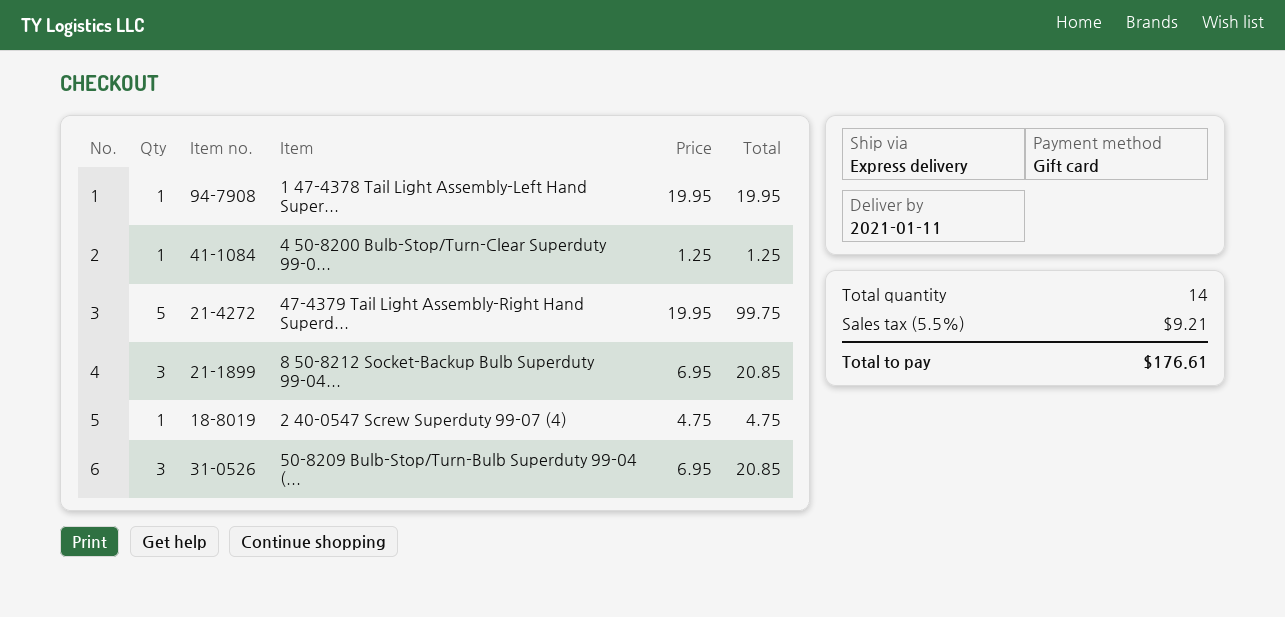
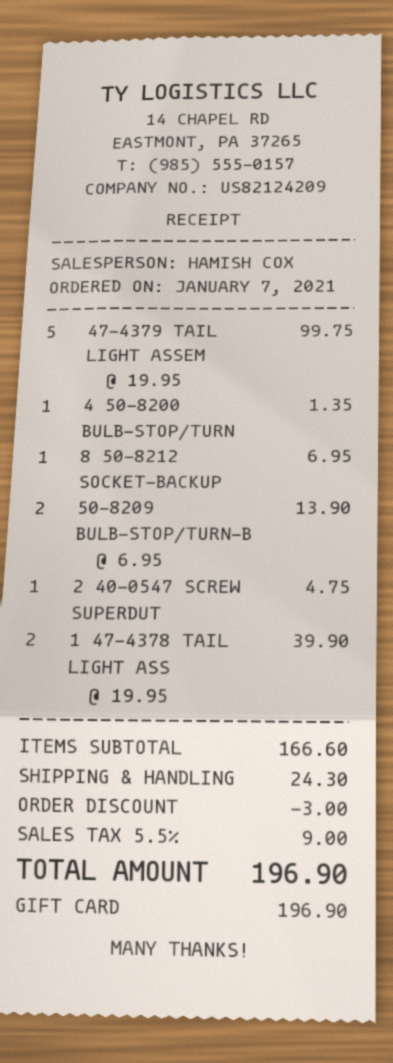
1 47-4378 Tail Light Assembly-Left Hand Super...: 1 x 19.95 = 19.95 -> 2 x 19.95 = 39.90
4 50-8200 Bulb-Stop/Turn-Clear Superduty 99-0...: 1 x 1.25 = 1.25 -> 1 x 1.35 = 1.35
8 50-8212 Socket-Backup Bulb Superduty 99-04...: 3 x 6.95 = 20.85 -> 1 x 6.95 = 6.95
50-8209 Bulb-Stop/Turn-Bulb Superduty 99-04 (...: 3 x 6.95 = 20.85 -> 2 x 6.95 = 13.90
discount: none -> 3.00
shipping: none -> 24.30
tax: 5.5% = 9.21 -> 5.5% = 9.00
total: 176.61 -> 196.90

